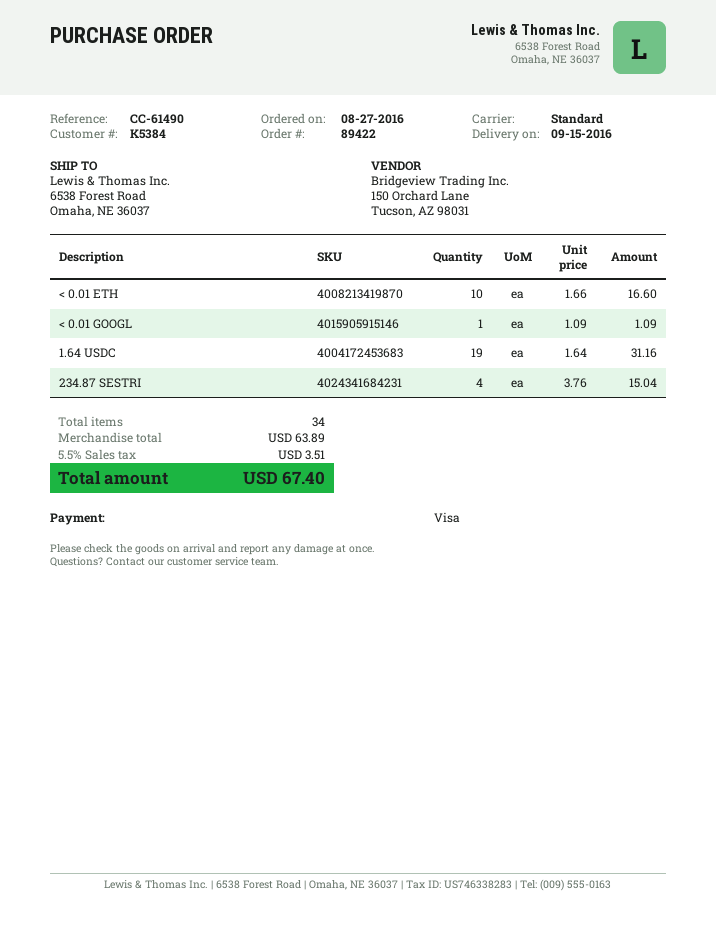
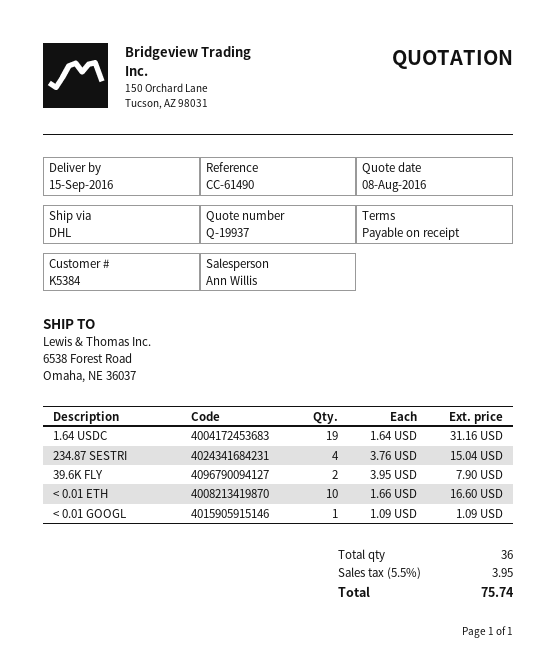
shipping method: standard -> DHL
39.6K FLY: none -> 2 x 3.95 = 7.90
total quantity: 34 -> 36
tax: 5.5% = 3.51 -> 5.5% = 3.95
total: 67.40 -> 75.74

